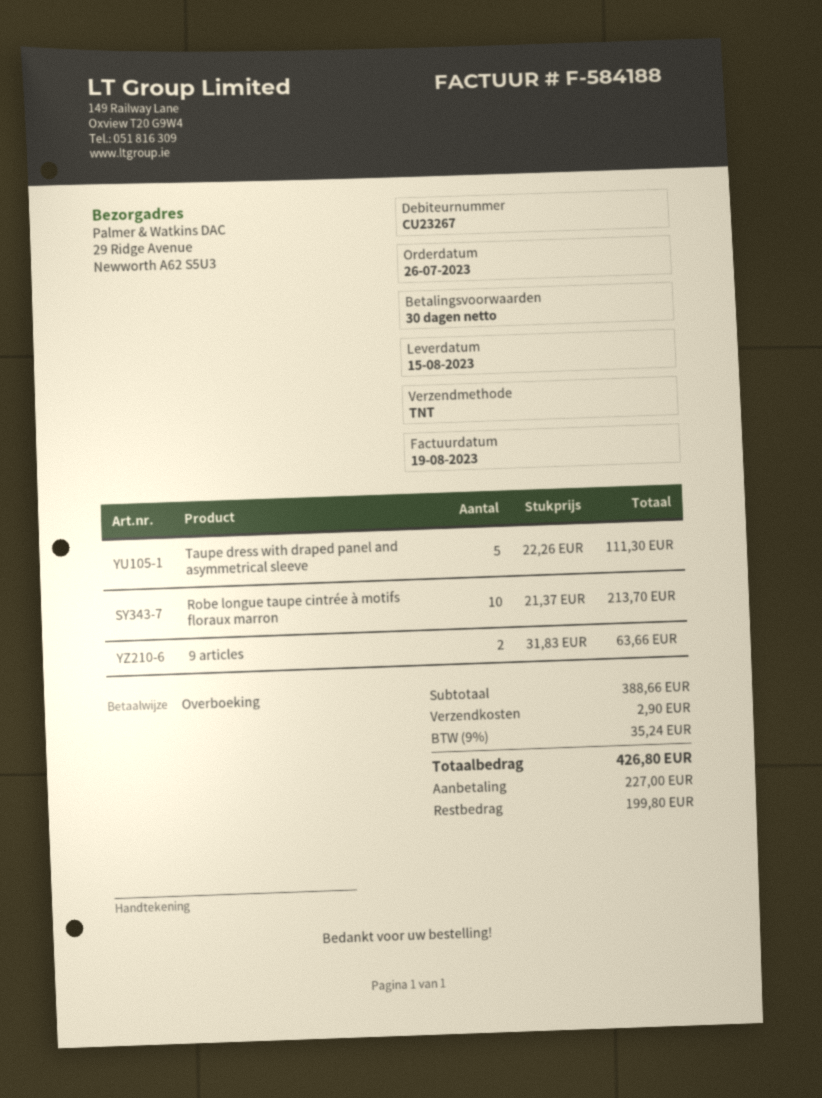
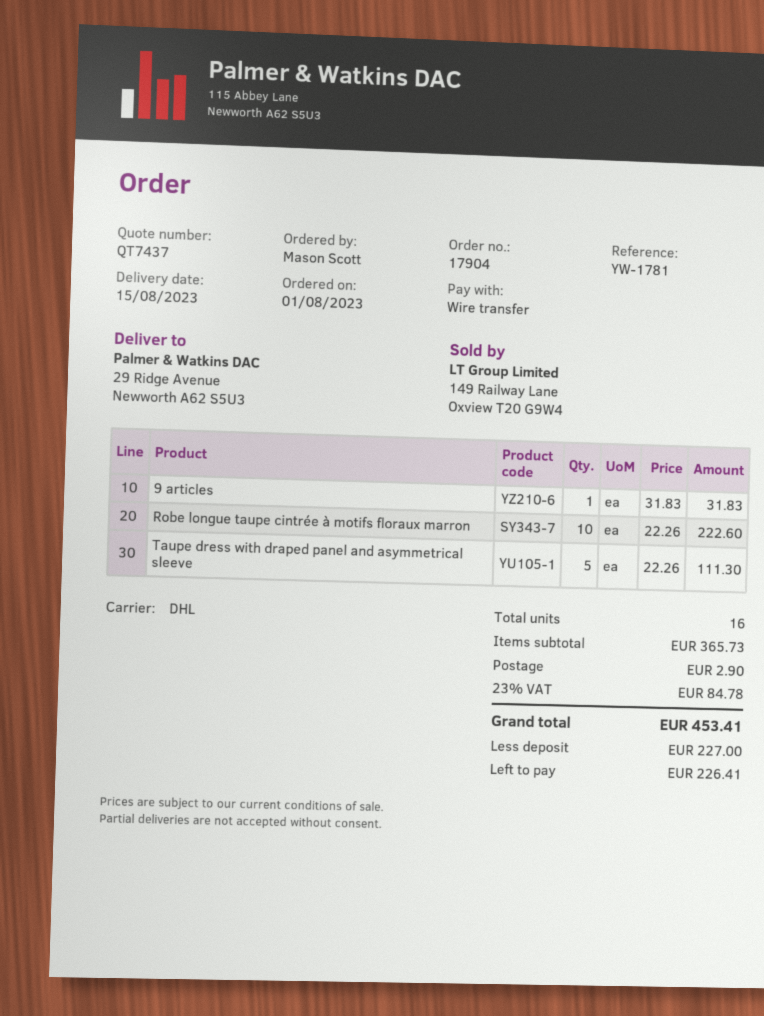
order date: 2023-07-26 -> 2023-08-01
shipping method: TNT -> DHL
Robe longue taupe cintrée à motifs floraux marron: 10 x 21.37 = 213.70 -> 10 x 22.26 = 222.60
9 articles: 2 x 31.83 = 63.66 -> 1 x 31.83 = 31.83
subtotal: 388.66 -> 365.73
tax: 9% = 35.24 -> 23% = 84.78
total: 426.80 -> 453.41
balance: 199.80 -> 226.41

